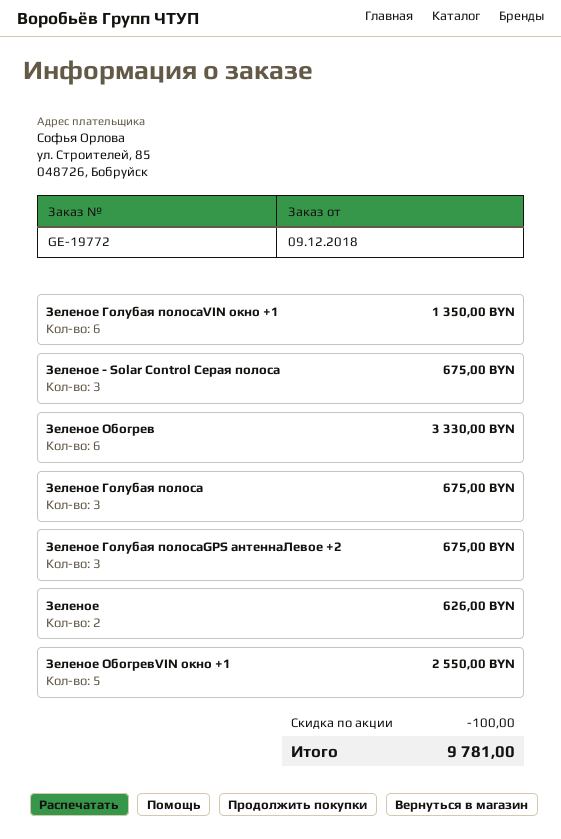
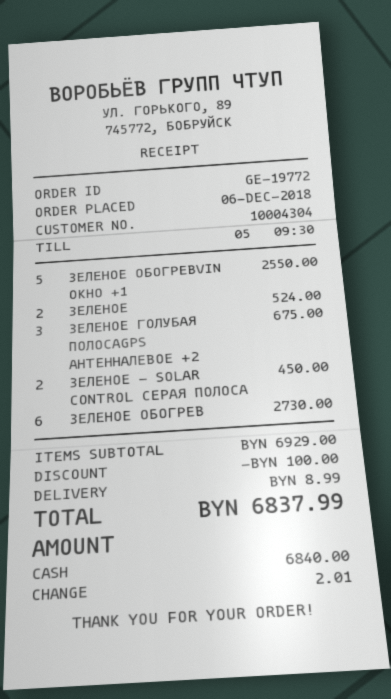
order date: 2018-12-09 -> 2018-12-06
Зеленое Голубая полосаVIN окно +1: 6 for 1350.00 -> none
Зеленое - Solar Control Серая полоса: 3 for 675.00 -> 2 for 450.00
Зеленое Обогрев: 6 for 3330.00 -> 6 for 2730.00
Зеленое Голубая полоса: 3 for 675.00 -> none
Зеленое: 2 for 626.00 -> 2 for 524.00
shipping: none -> 8.99
total: 9781.00 -> 6837.99

